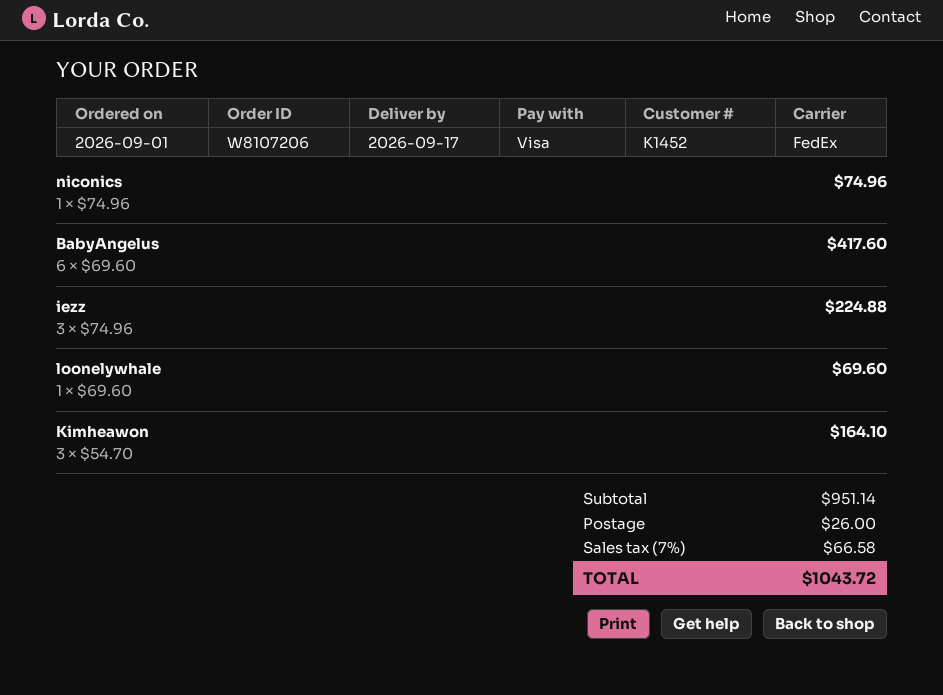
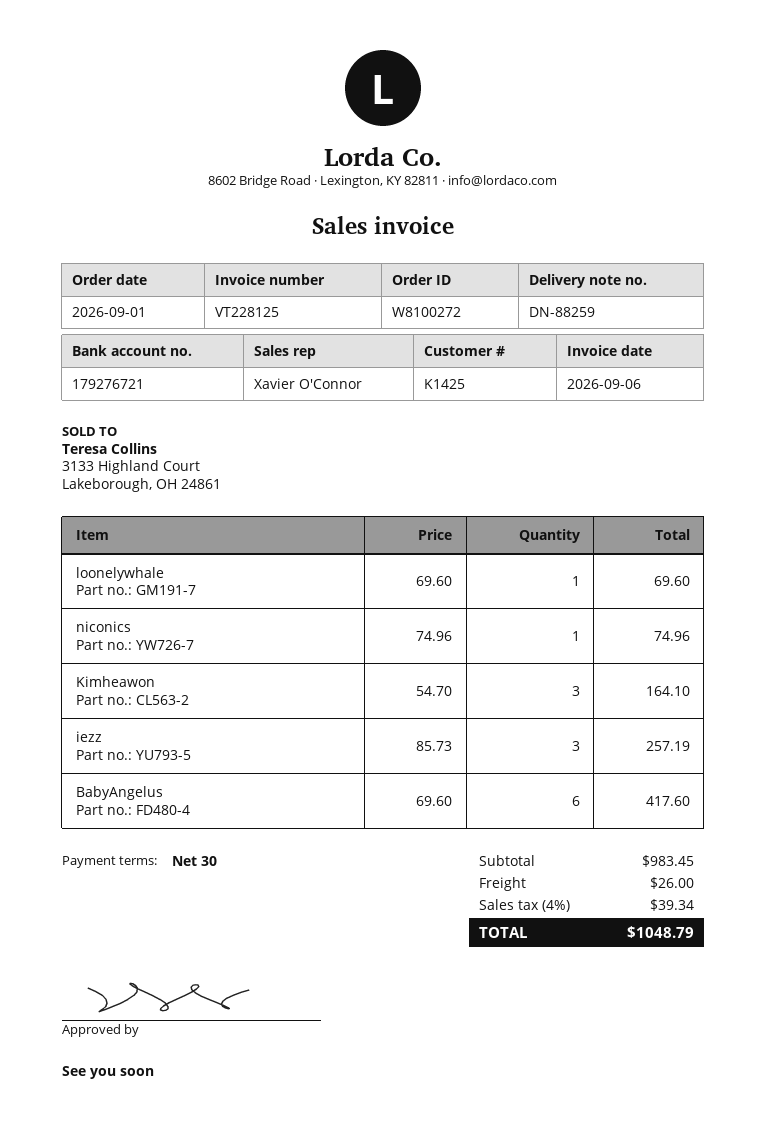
order number: W8107206 -> W8100272
customer number: K1452 -> K1425
iezz: 3 x 74.96 = 224.88 -> 3 x 85.73 = 257.19
subtotal: 951.14 -> 983.45
tax: 7% = 66.58 -> 4% = 39.34
total: 1043.72 -> 1048.79

